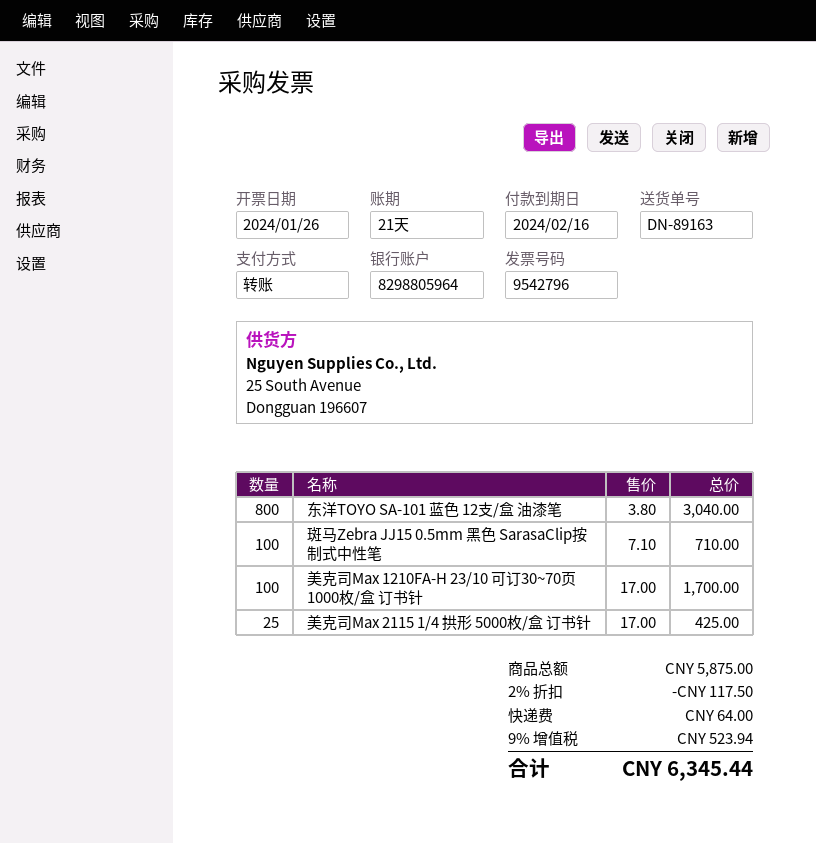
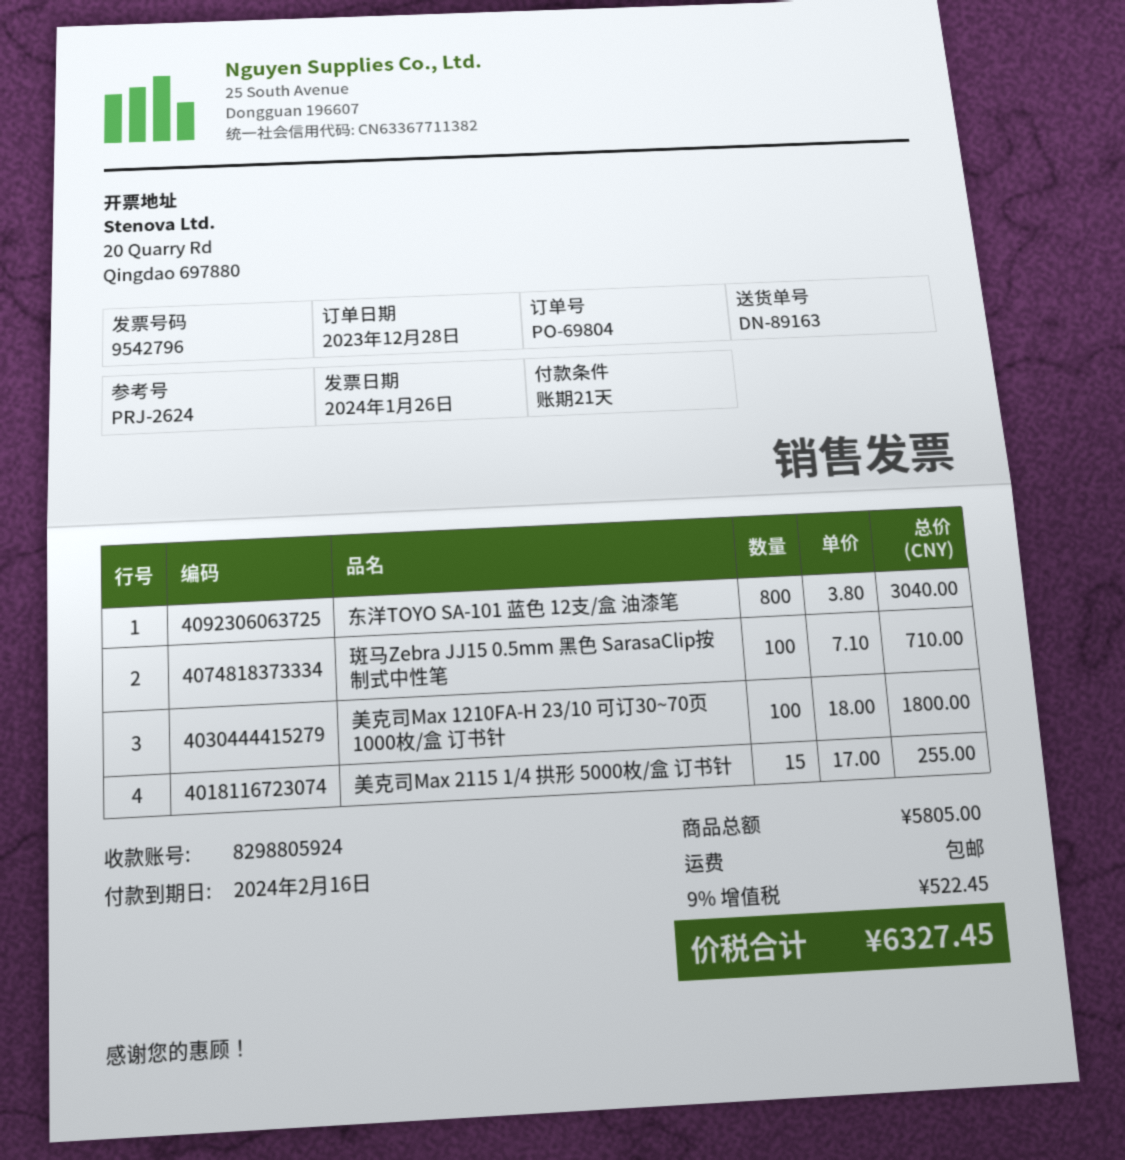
bank account: 8298805964 -> 8298805924
美克司Max 1210FA-H 23/10 可订30~70页 1000枚/盒 订书针: 100 x 17.00 = 1700.00 -> 100 x 18.00 = 1800.00
美克司Max 2115 1/4 拱形 5000枚/盒 订书针: 25 x 17.00 = 425.00 -> 15 x 17.00 = 255.00
subtotal: 5875.00 -> 5805.00
discount: 2% = 117.50 -> none
shipping: 64.00 -> 0.00
tax: 9% = 523.94 -> 9% = 522.45
total: 6345.44 -> 6327.45

